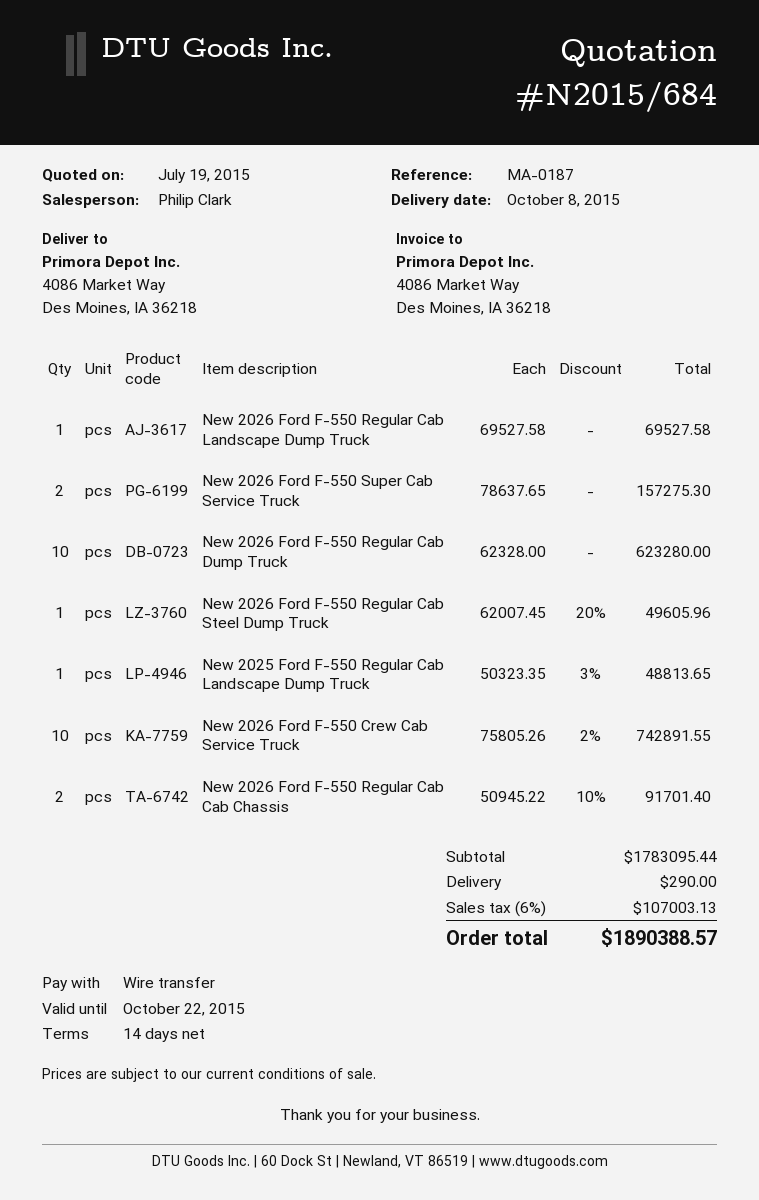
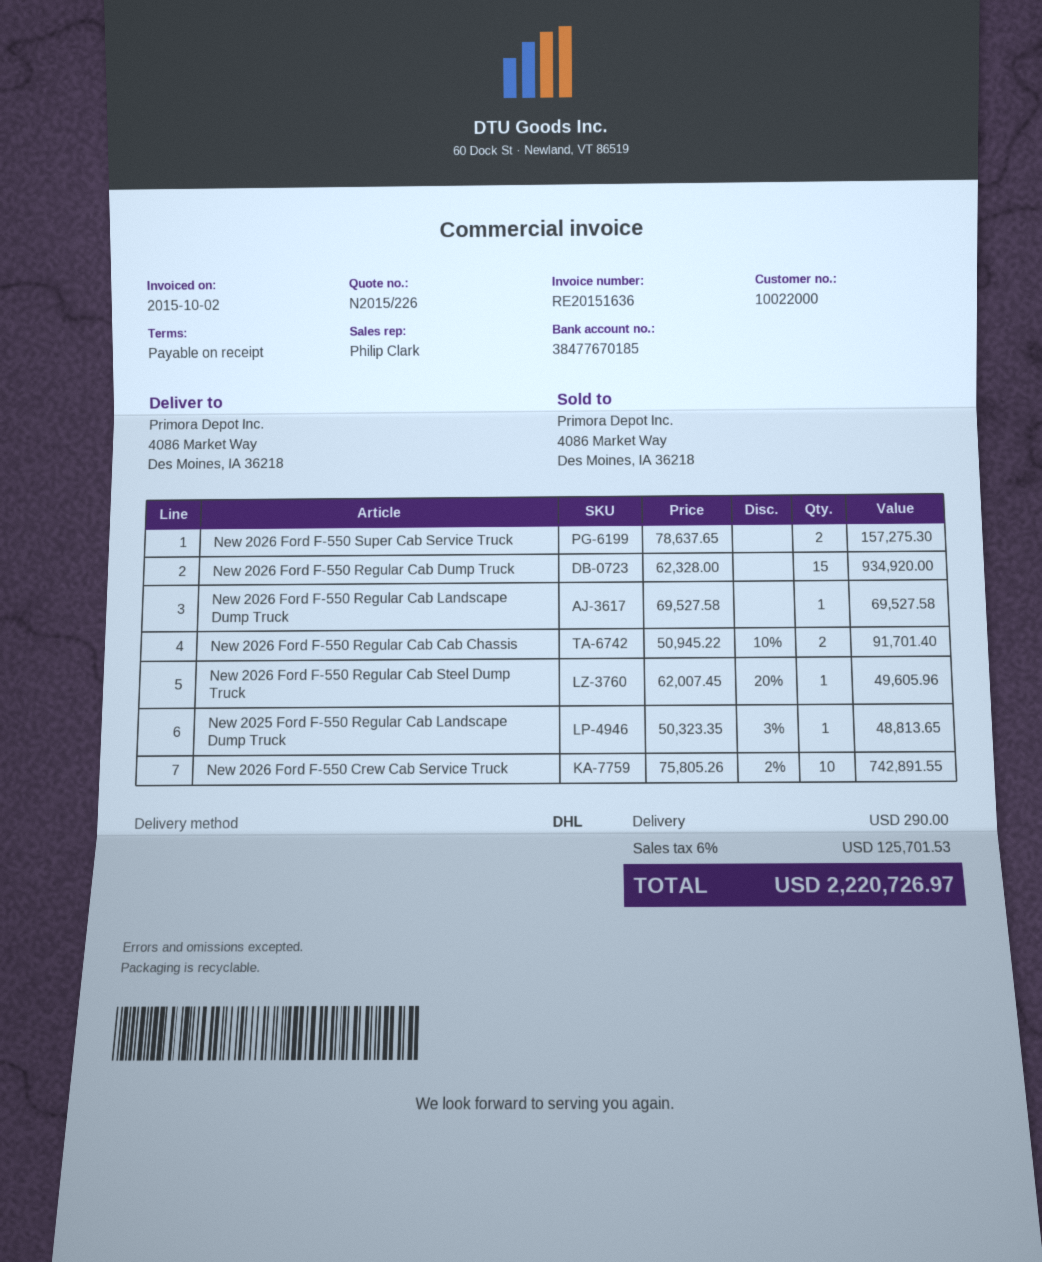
quote number: N2015/684 -> N2015/226
payment terms: 14 days -> on receipt
New 2026 Ford F-550 Regular Cab Dump Truck: 10 x 62328.00 = 623280.00 -> 15 x 62328.00 = 934920.00
tax: 6% = 107003.13 -> 6% = 125701.53
total: 1890388.57 -> 2220726.97

